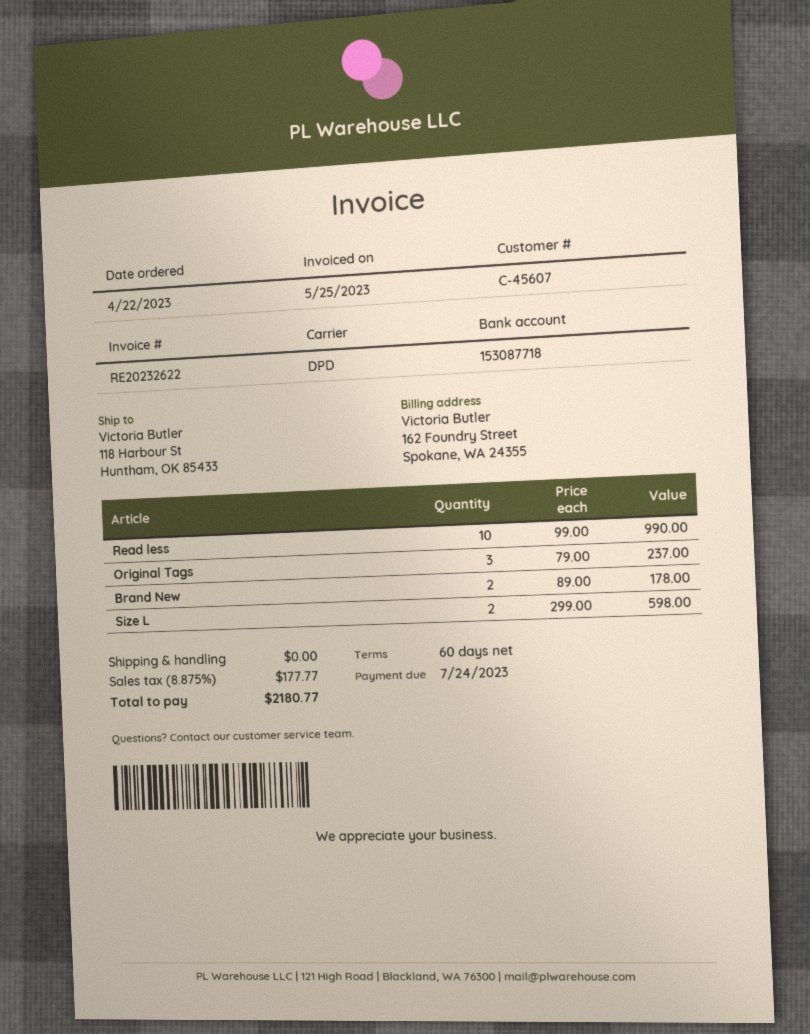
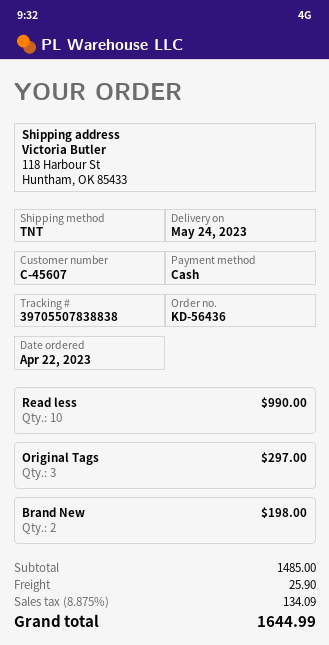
shipping method: DPD -> TNT
Original Tags: 3 for 237.00 -> 3 for 297.00
Brand New: 2 for 178.00 -> 2 for 198.00
Size L: 2 for 598.00 -> none
shipping: 0.00 -> 25.90
tax: 8.875% = 177.77 -> 8.875% = 134.09
total: 2180.77 -> 1644.99

